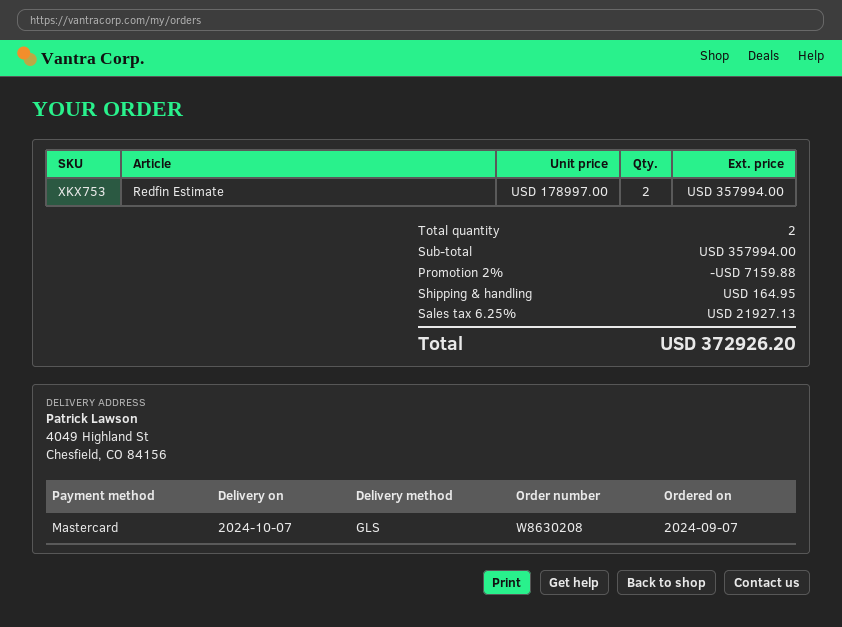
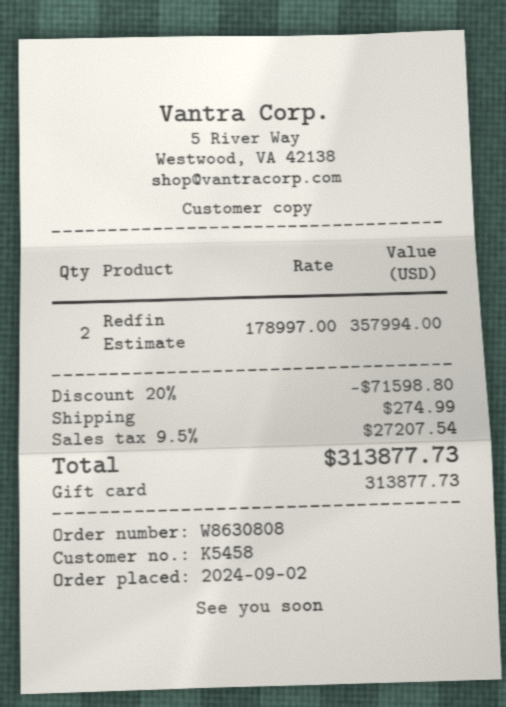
order number: W8630208 -> W8630808
order date: 2024-09-07 -> 2024-09-02
payment method: Mastercard -> gift card
discount: 2% = 7159.88 -> 20% = 71598.80
shipping: 164.95 -> 274.99
tax: 6.25% = 21927.13 -> 9.5% = 27207.54
total: 372926.20 -> 313877.73

